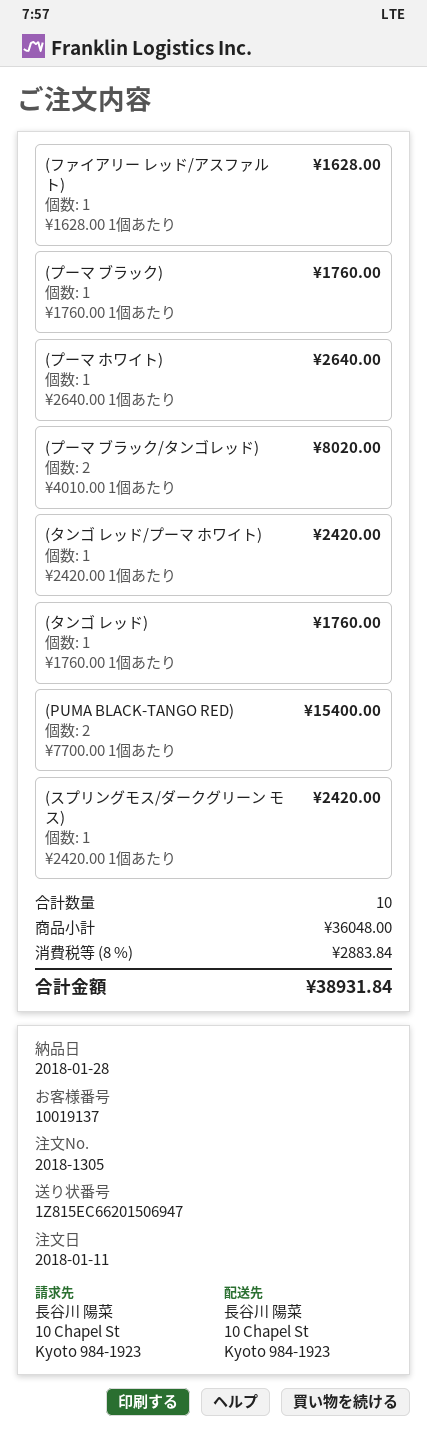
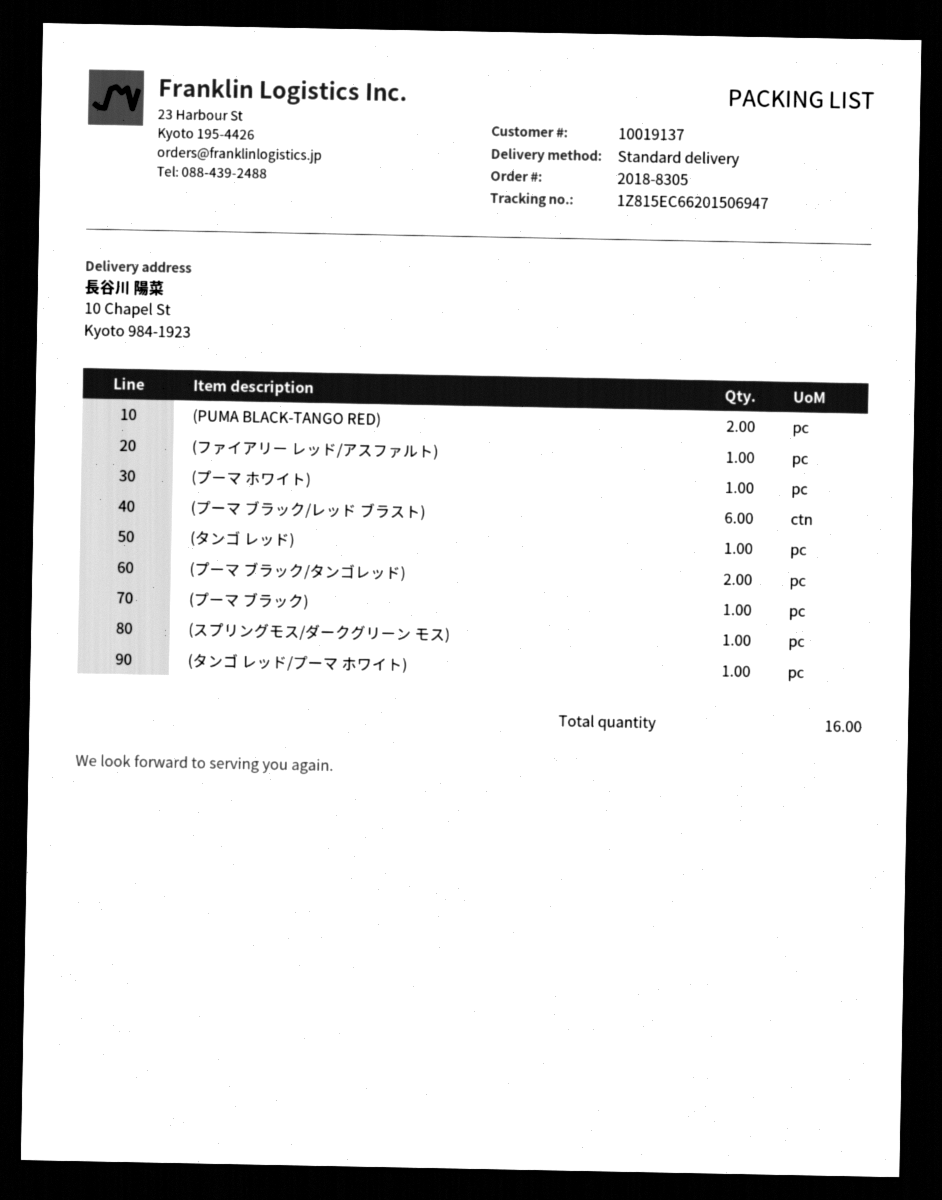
order number: 2018-1305 -> 2018-8305
(プーマ ブラック/レッド ブラスト): none -> 6
total quantity: 10 -> 16

